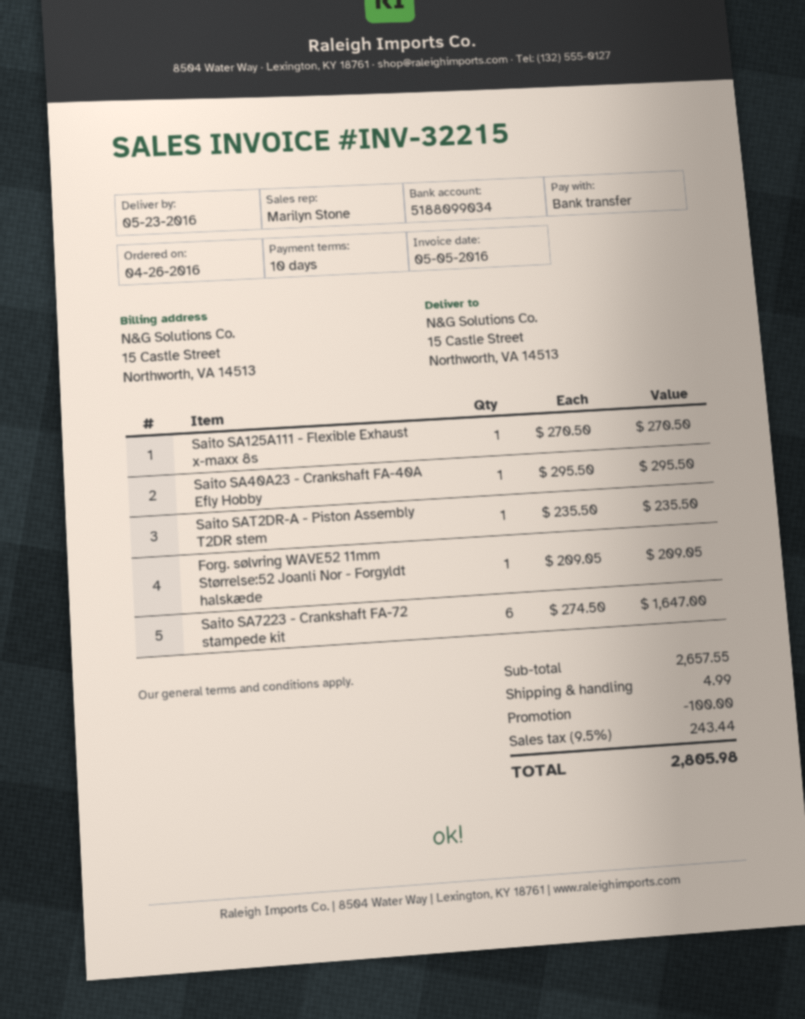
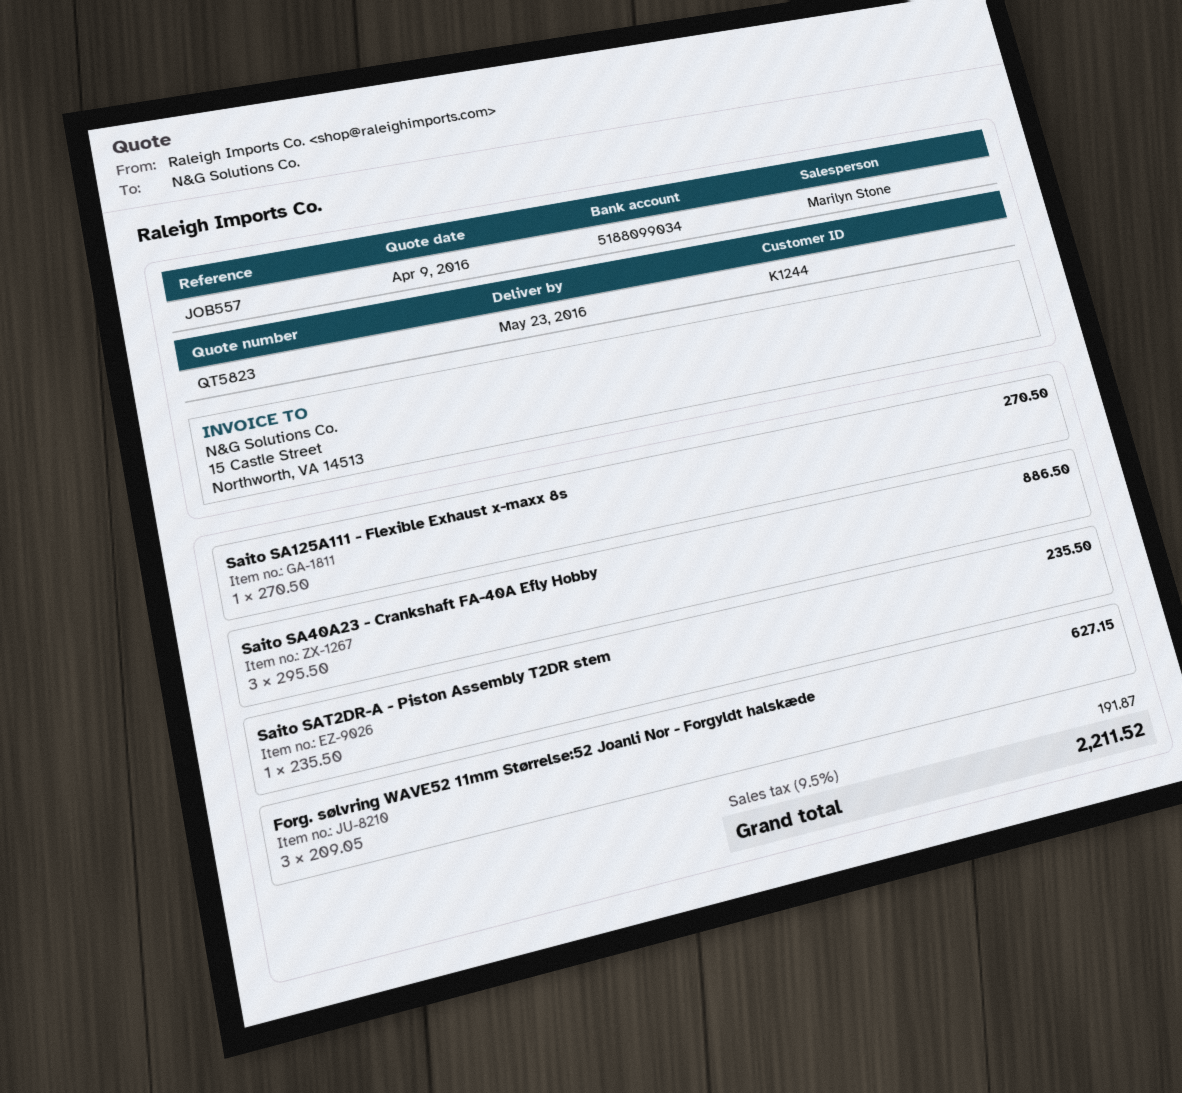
Saito SA40A23 - Crankshaft FA-40A Efly Hobby: 1 x 295.50 = 295.50 -> 3 x 295.50 = 886.50
Forg. sølvring WAVE52 11mm Størrelse:52 Joanli Nor - Forgyldt halskæde: 1 x 209.05 = 209.05 -> 3 x 209.05 = 627.15
Saito SA7223 - Crankshaft FA-72 stampede kit: 6 x 274.50 = 1647.00 -> none
discount: 100.00 -> none
shipping: 4.99 -> none
tax: 9.5% = 243.44 -> 9.5% = 191.87
total: 2805.98 -> 2211.52

